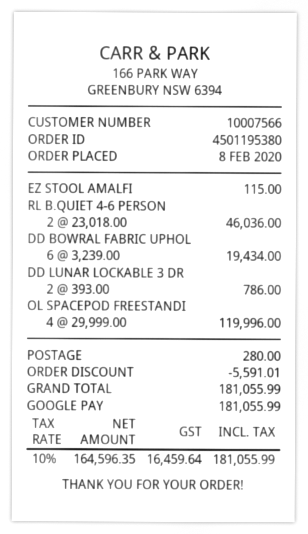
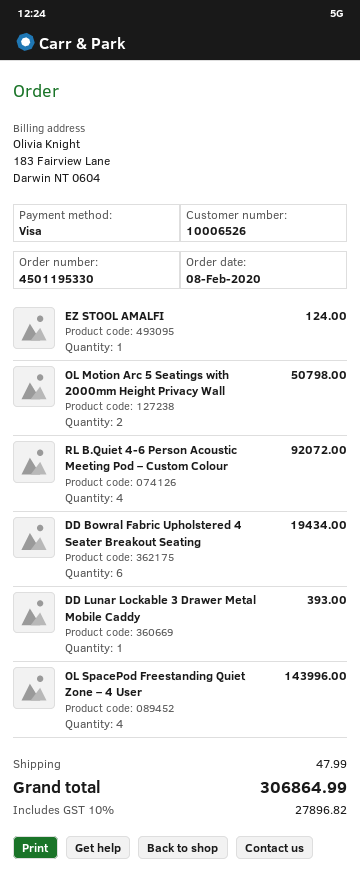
order number: 4501195380 -> 4501195330
customer number: 10007566 -> 10006526
payment method: Google Pay -> Visa
EZ STOOL AMALFI: 1 for 115.00 -> 1 for 124.00
RL B.QUIET 4-6 PERSON: 2 for 46036.00 -> 4 for 92072.00
DD LUNAR LOCKABLE 3 DR: 2 for 786.00 -> 1 for 393.00
OL SPACEPOD FREESTANDI: 4 for 119996.00 -> 4 for 143996.00
OL Motion Arc 5 Seatings with 2000mm Height Privacy Wall: none -> 2 for 50798.00
discount: 5591.01 -> none
shipping: 280.00 -> 47.99
tax: 10% = 16459.64 -> 10% = 27896.82
total: 181055.99 -> 306864.99

